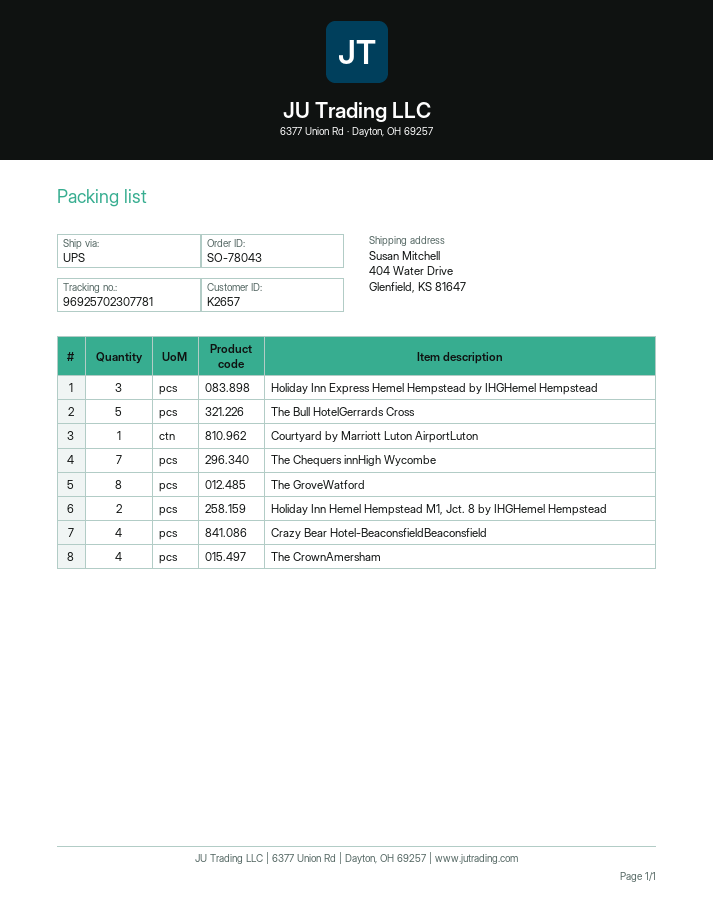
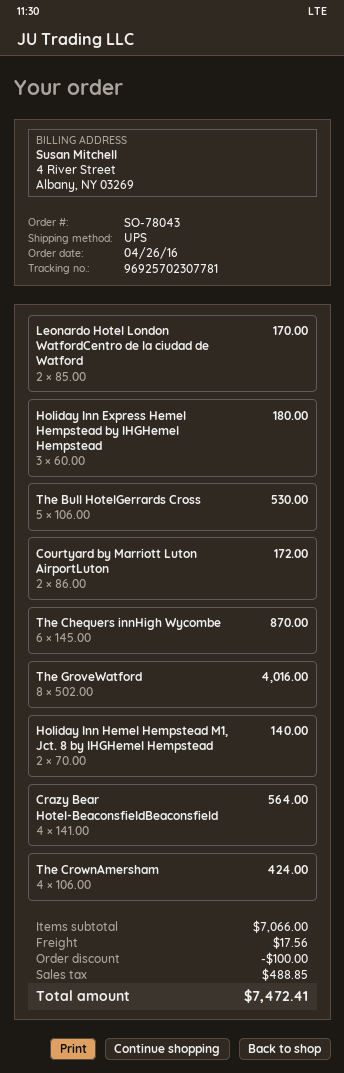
Courtyard by Marriott Luton AirportLuton: 1 -> 2
The Chequers innHigh Wycombe: 7 -> 6
Leonardo Hotel London WatfordCentro de la ciudad de Watford: none -> 2

